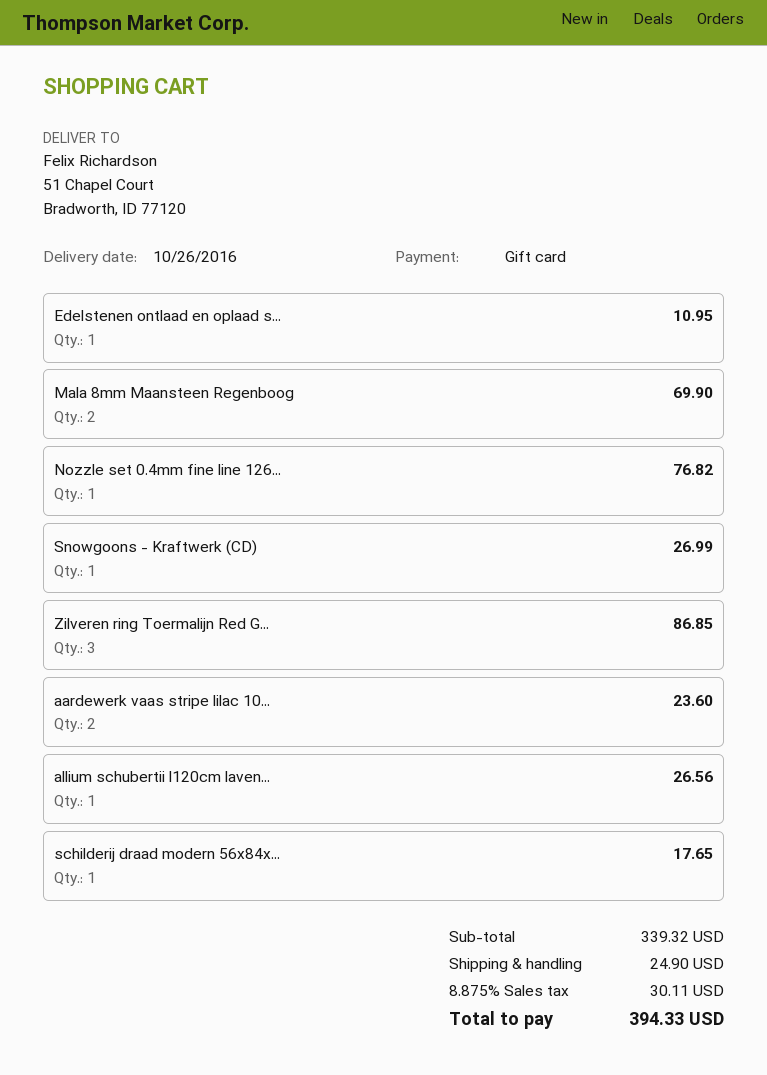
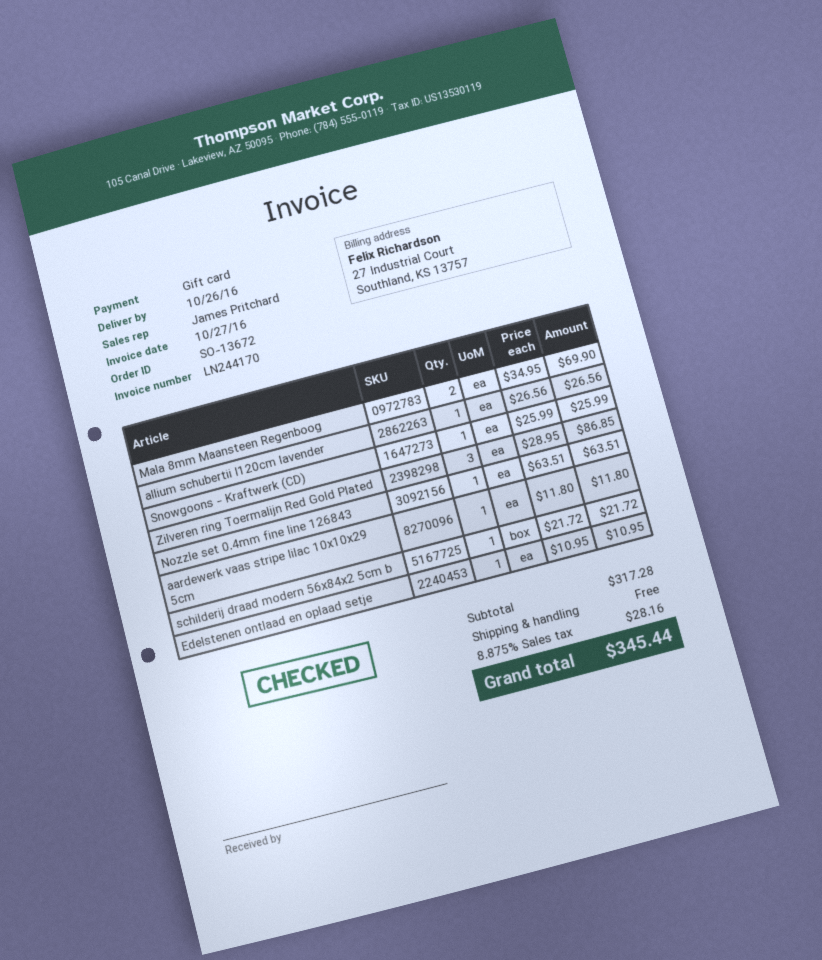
Nozzle set 0.4mm fine line 126...: 1 for 76.82 -> 1 for 63.51
Snowgoons - Kraftwerk (CD): 1 for 26.99 -> 1 for 25.99
aardewerk vaas stripe lilac 10...: 2 for 23.60 -> 1 for 11.80
schilderij draad modern 56x84x...: 1 for 17.65 -> 1 for 21.72
subtotal: 339.32 -> 317.28
shipping: 24.90 -> 0.00
tax: 8.875% = 30.11 -> 8.875% = 28.16
total: 394.33 -> 345.44

